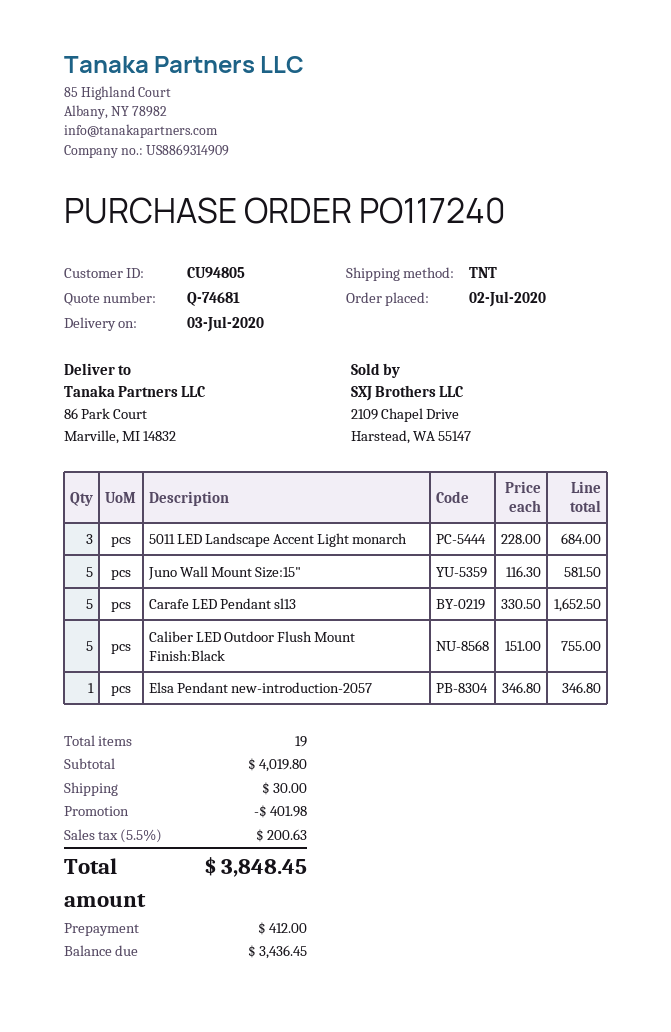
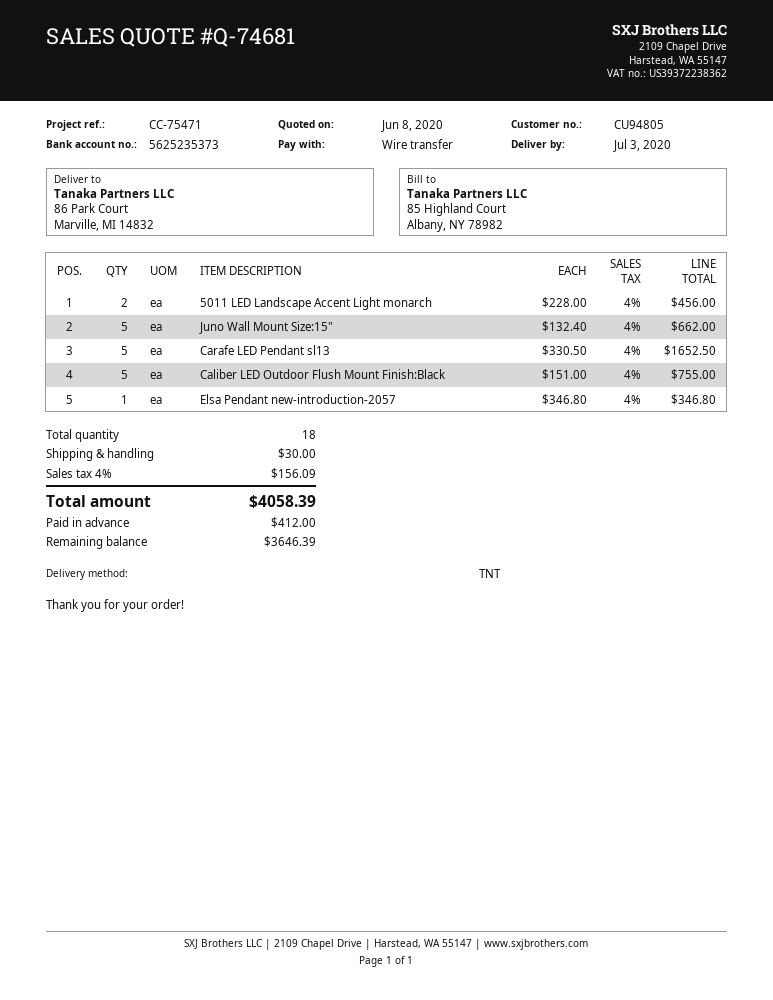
5011 LED Landscape Accent Light monarch: 3 x 228.00 = 684.00 -> 2 x 228.00 = 456.00
Juno Wall Mount Size:15": 5 x 116.30 = 581.50 -> 5 x 132.40 = 662.00
total quantity: 19 -> 18
discount: 401.98 -> none
tax: 5.5% = 200.63 -> 4% = 156.09
total: 3848.45 -> 4058.39
balance: 3436.45 -> 3646.39

